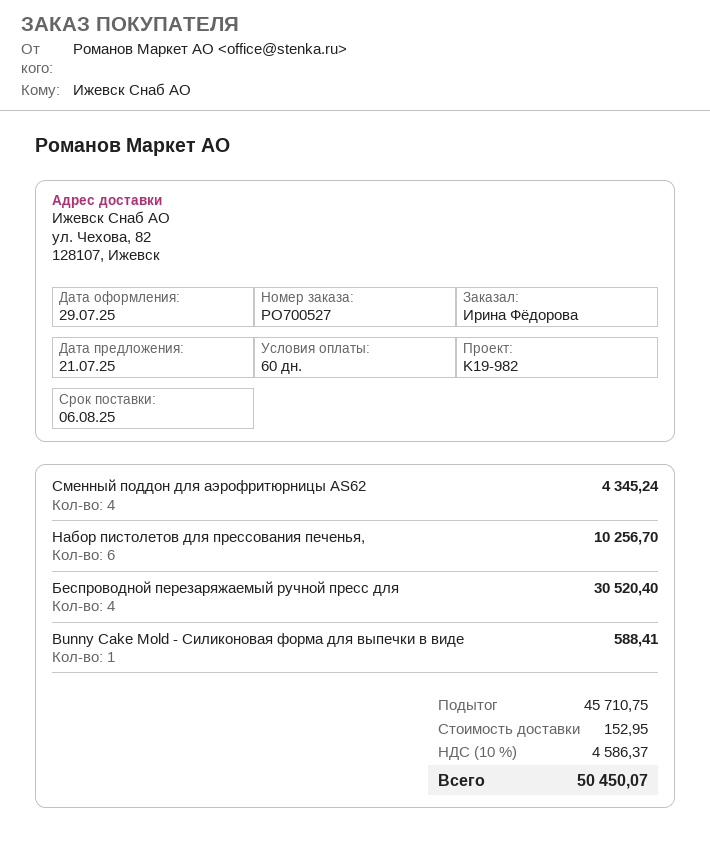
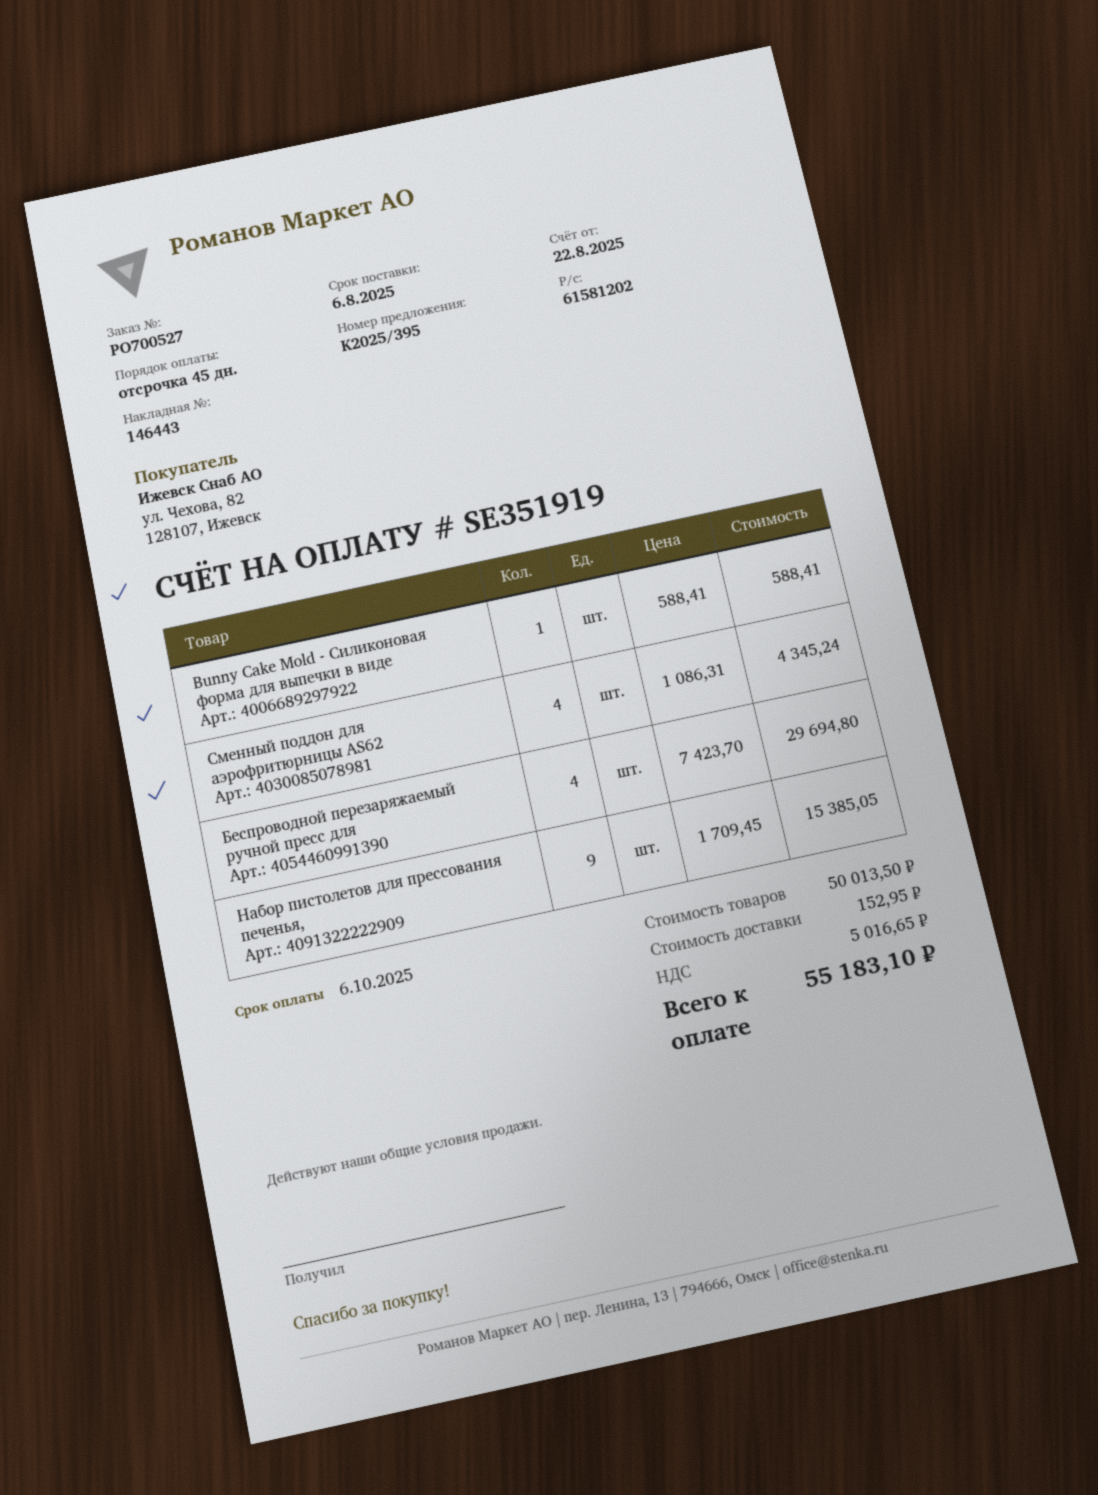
payment terms: 60 days -> 45 days
Набор пистолетов для прессования печенья,: 6 for 10256.70 -> 9 for 15385.05
Беспроводной перезаряжаемый ручной пресс для: 4 for 30520.40 -> 4 for 29694.80
subtotal: 45710.75 -> 50013.50
tax: 4586.37 -> 5016.65
total: 50450.07 -> 55183.10

